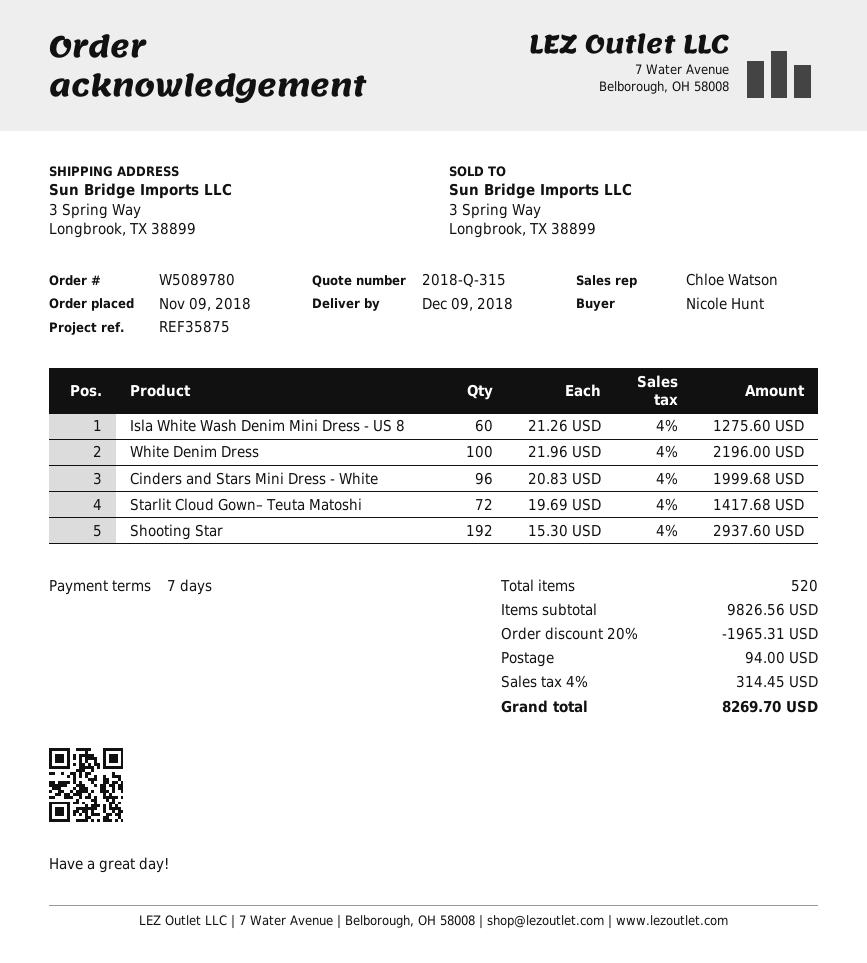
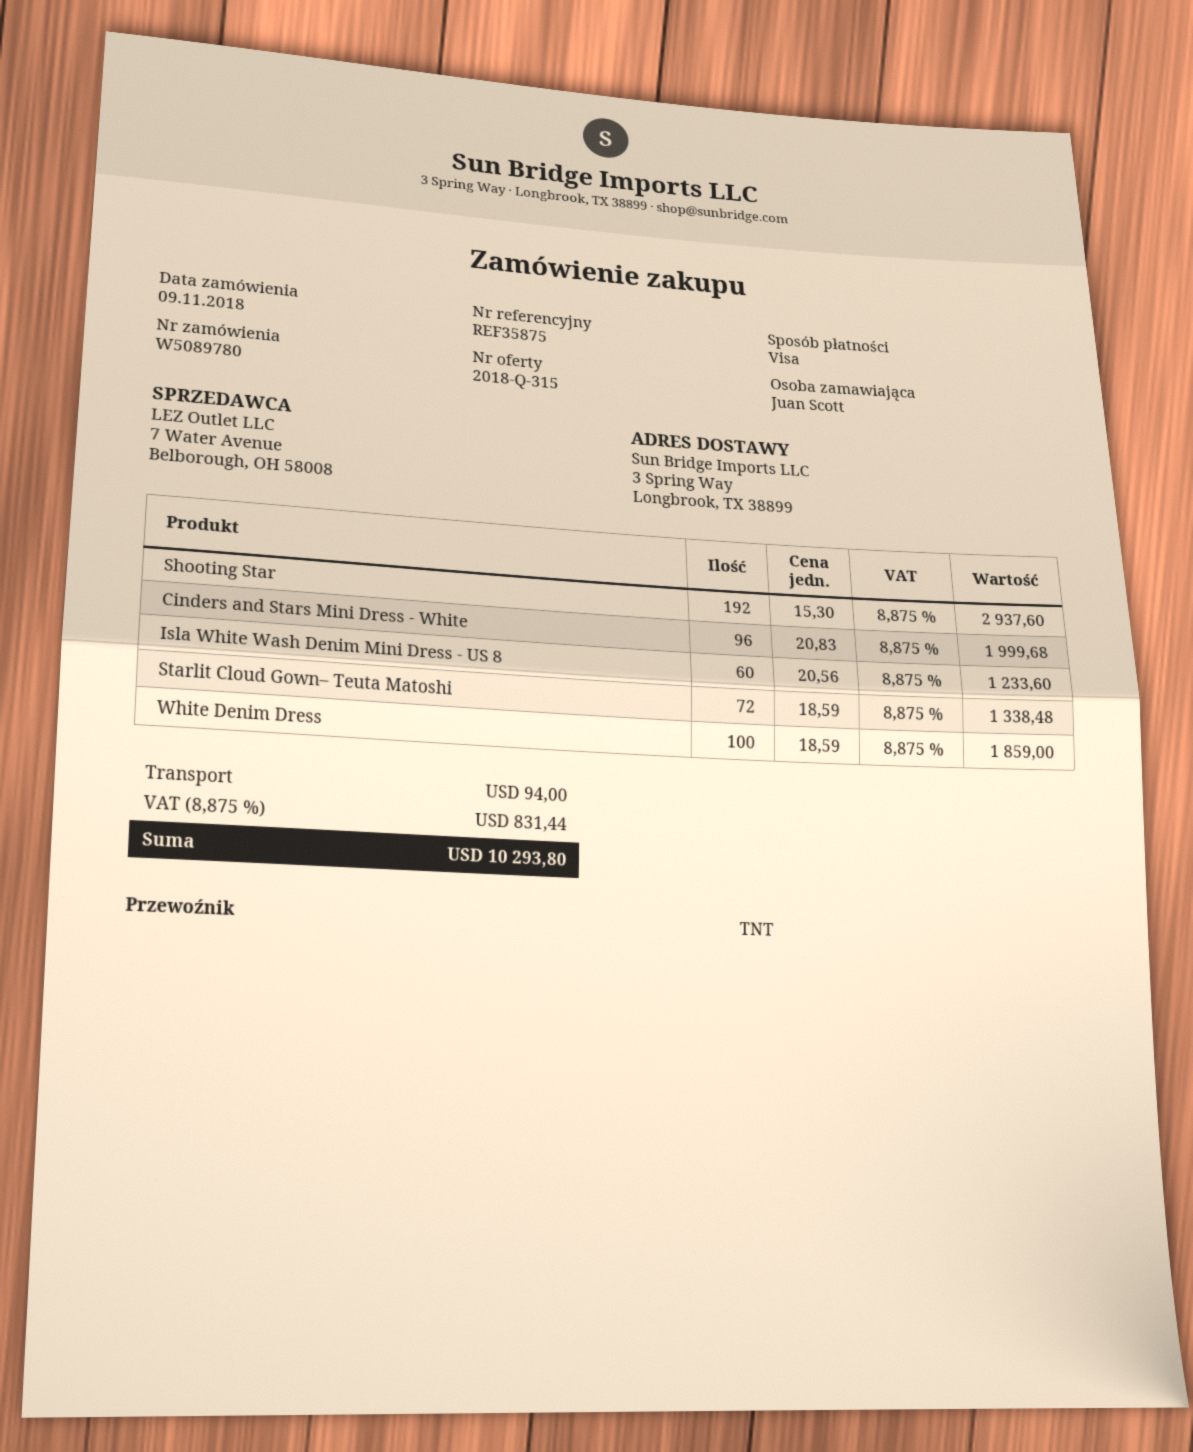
ordered by: Nicole Hunt -> Juan Scott
Isla White Wash Denim Mini Dress - US 8: 60 x 21.26 = 1275.60 -> 60 x 20.56 = 1233.60
White Denim Dress: 100 x 21.96 = 2196.00 -> 100 x 18.59 = 1859.00
Starlit Cloud Gown– Teuta Matoshi: 72 x 19.69 = 1417.68 -> 72 x 18.59 = 1338.48
discount: 20% = 1965.31 -> none
tax: 4% = 314.45 -> 8.875% = 831.44
total: 8269.70 -> 10293.80

